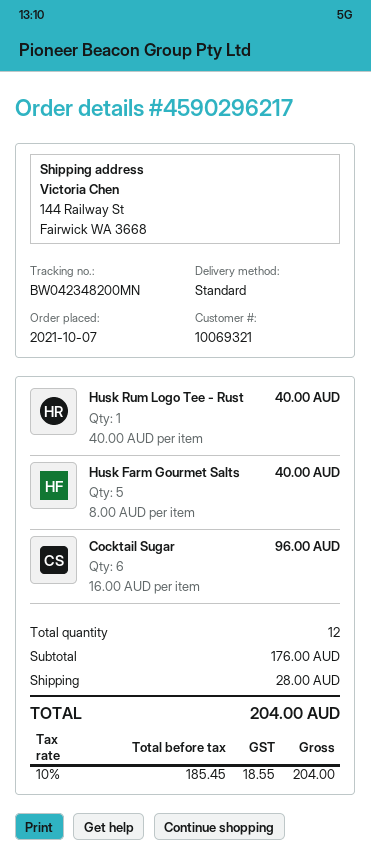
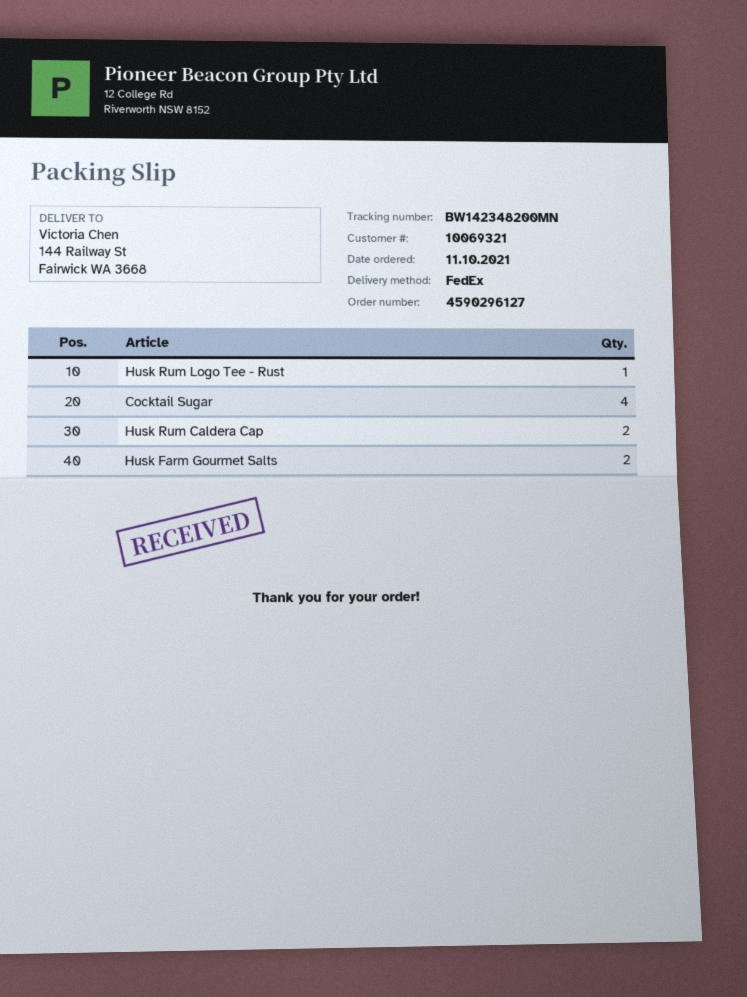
order number: 4590296217 -> 4590296127
order date: 2021-10-07 -> 2021-10-11
shipping method: standard -> FedEx
tracking number: BW042348200MN -> BW142348200MN
Husk Farm Gourmet Salts: 5 -> 2
Cocktail Sugar: 6 -> 4
Husk Rum Caldera Cap: none -> 2

